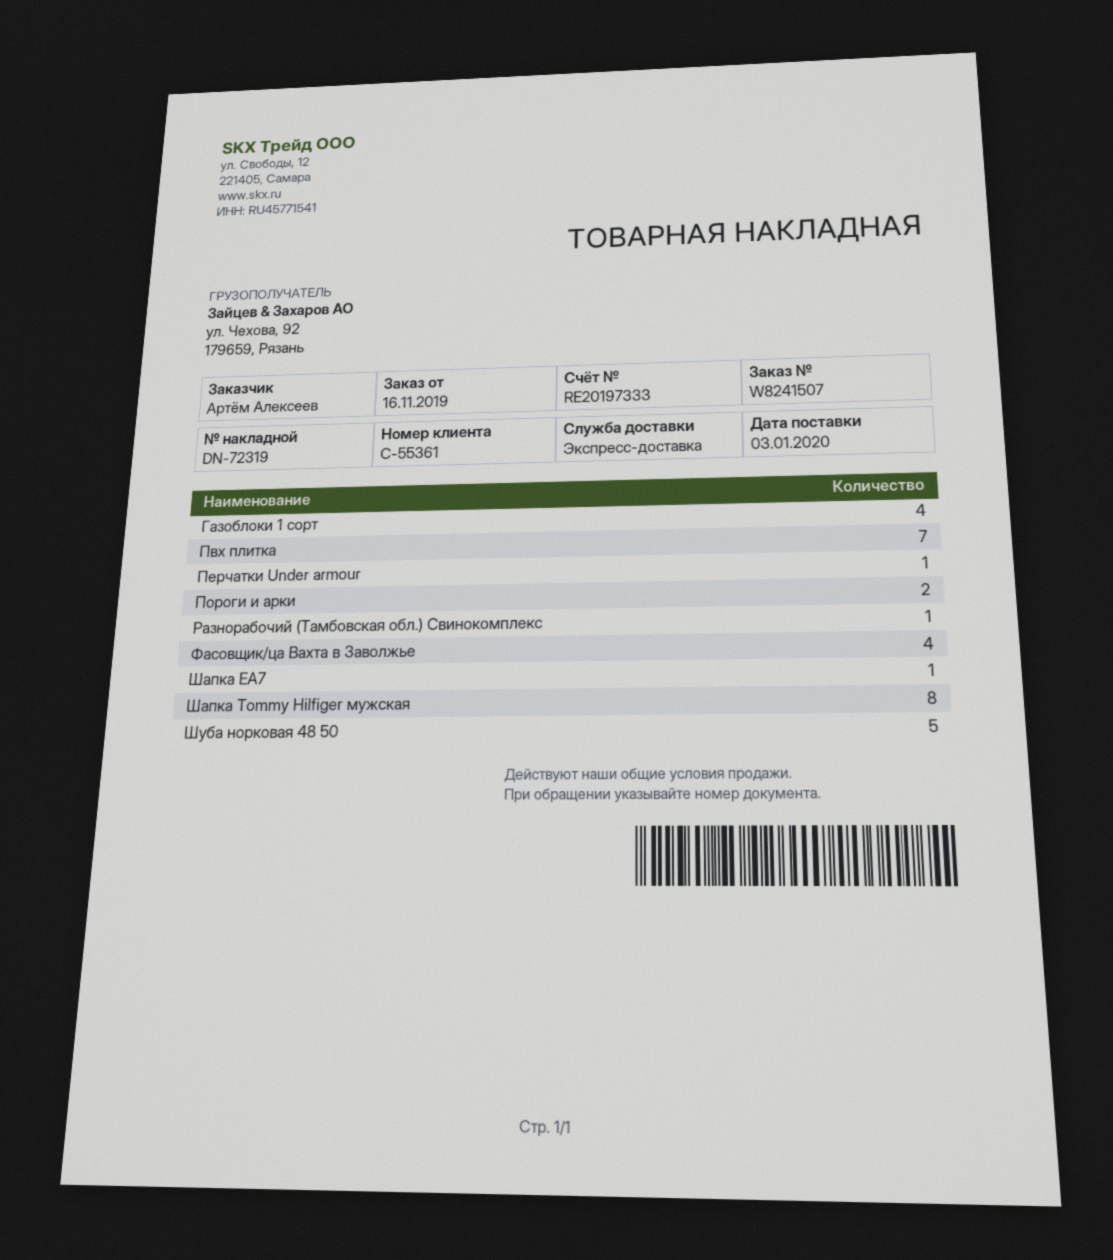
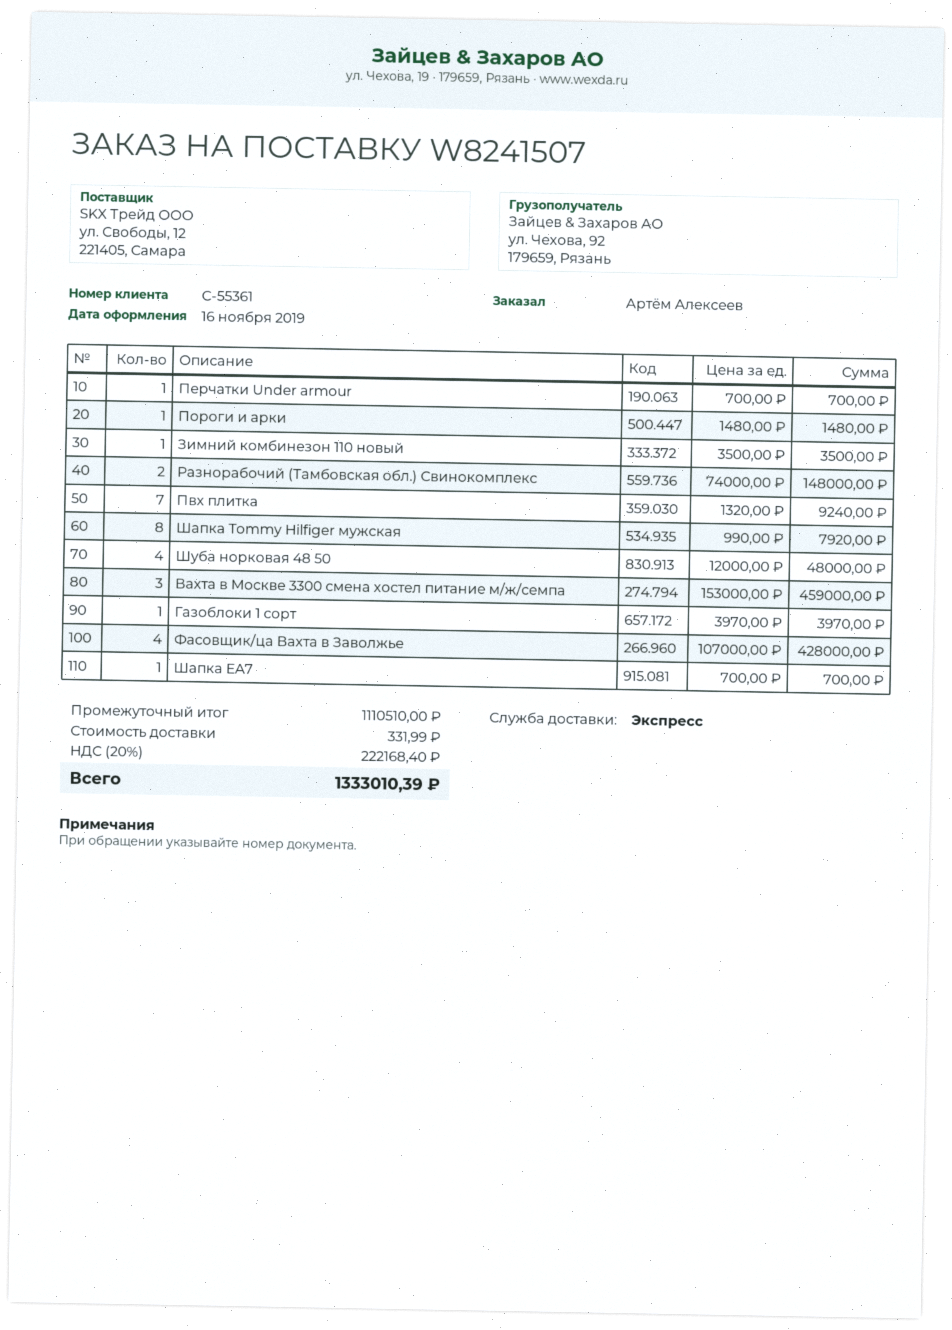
Газоблоки 1 сорт: 4 -> 1
Пороги и арки: 2 -> 1
Разнорабочий (Тамбовская обл.) Свинокомплекс: 1 -> 2
Шуба норковая 48 50: 5 -> 4
Зимний комбинезон 110 новый: none -> 1
Вахта в Москве 3300 смена хостел питание м/ж/семпа: none -> 3

